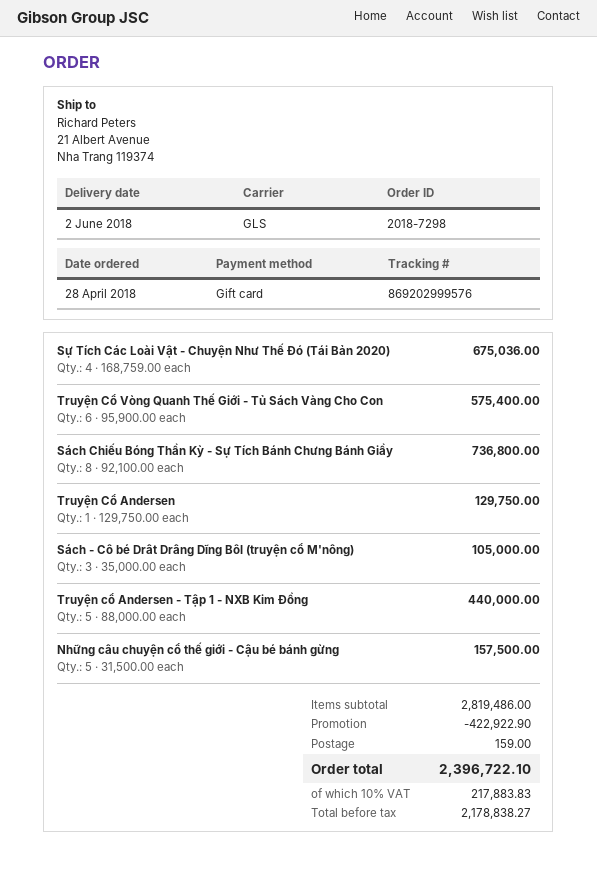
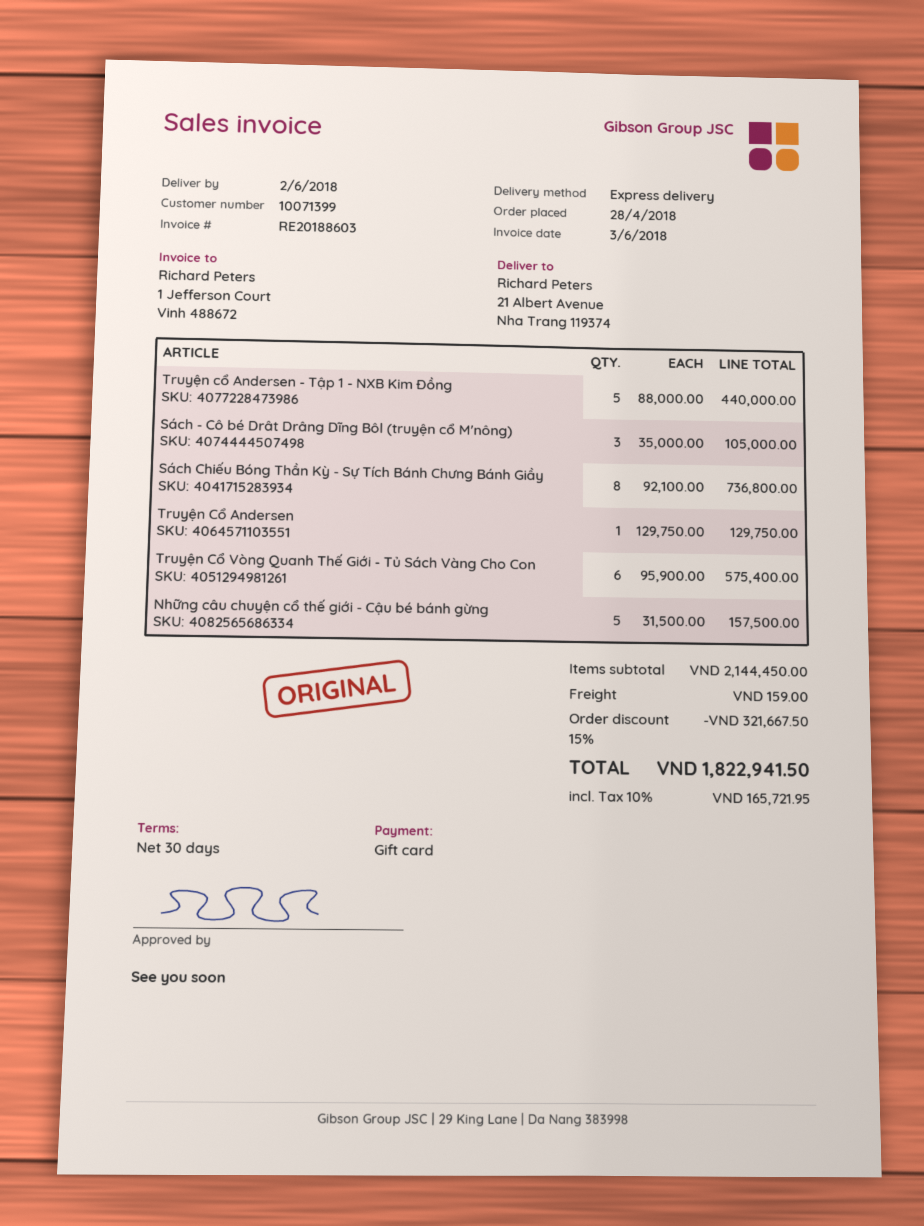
shipping method: GLS -> express
Sự Tích Các Loài Vật - Chuyện Như Thế Đó (Tái Bản 2020): 4 x 168759.00 = 675036.00 -> none
subtotal: 2819486.00 -> 2144450.00
discount: 422922.90 -> 321667.50
tax: 10% = 217883.83 -> 10% = 165721.95
total: 2396722.10 -> 1822941.50

